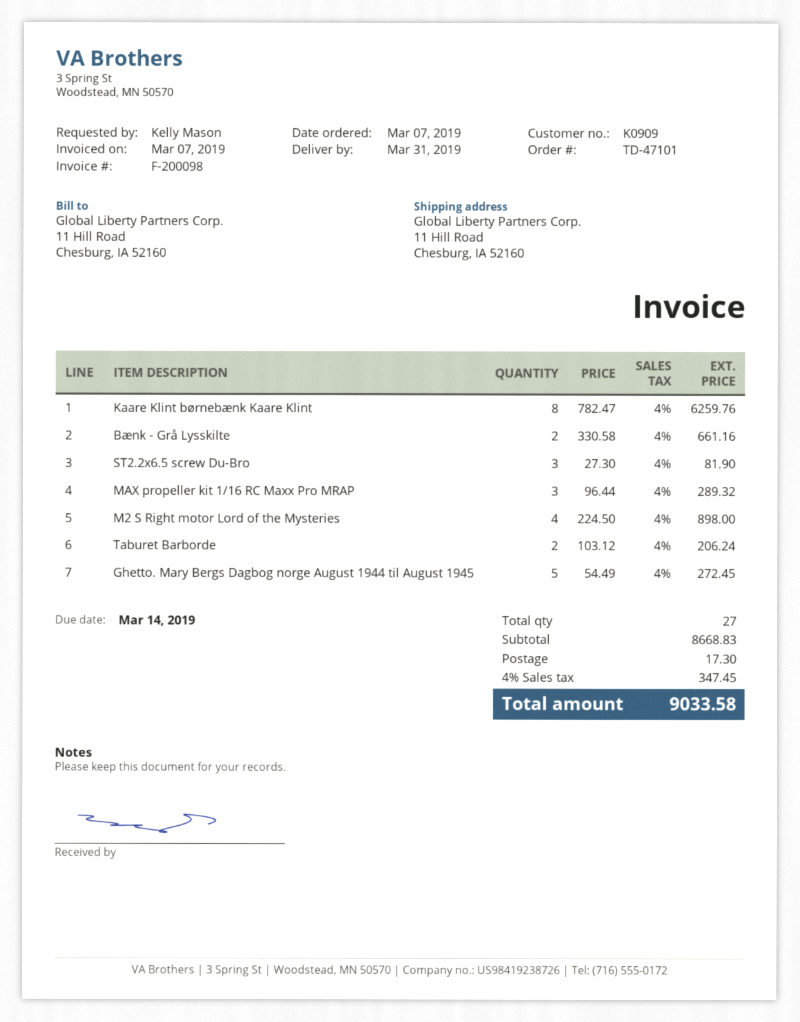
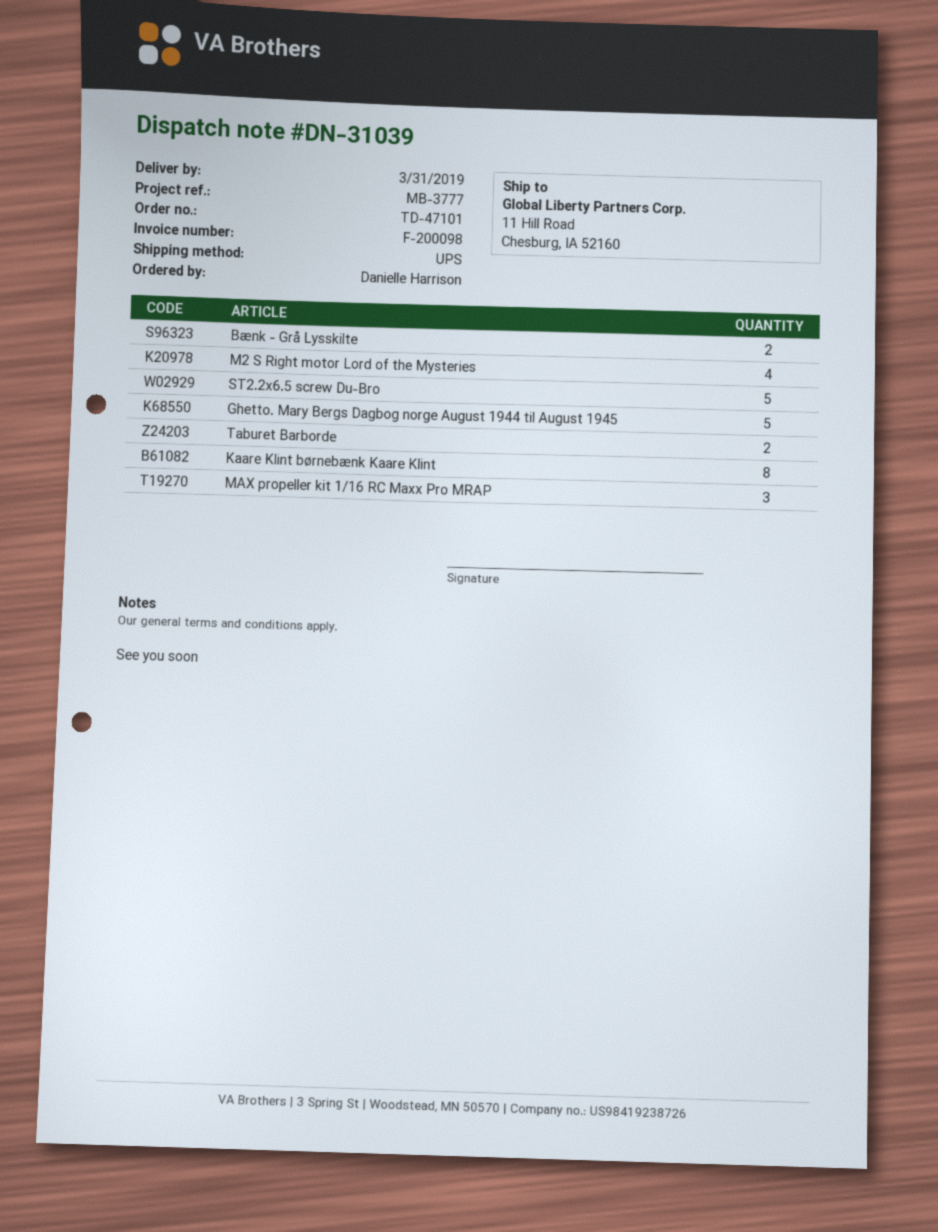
ordered by: Kelly Mason -> Danielle Harrison
ST2.2x6.5 screw Du-Bro: 3 -> 5

